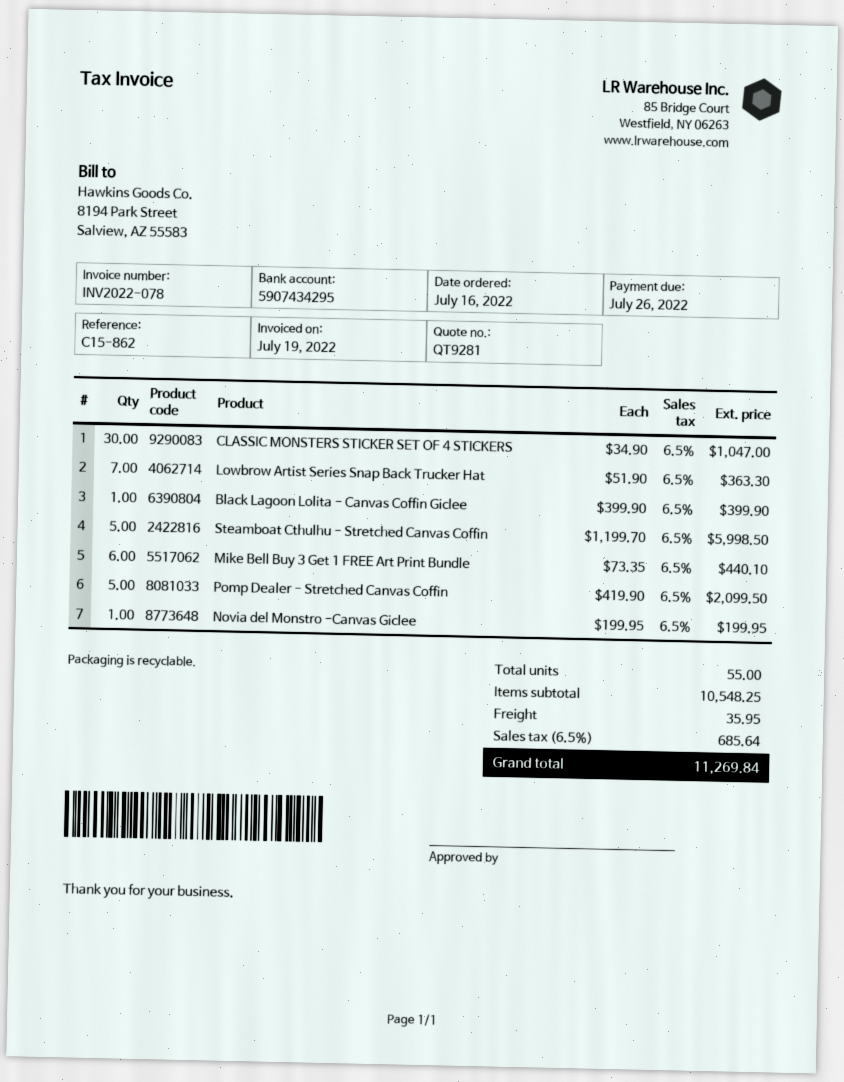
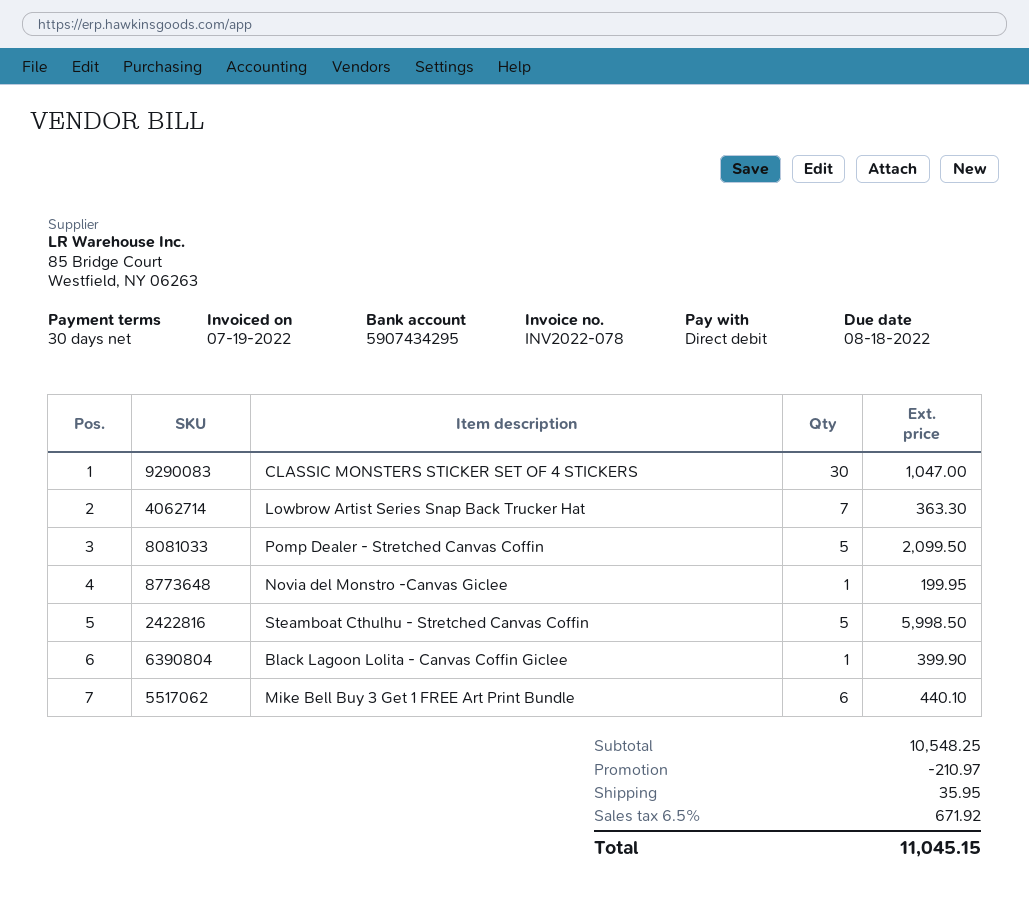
due date: 2022-07-26 -> 2022-08-18
discount: none -> 210.97
tax: 6.5% = 685.64 -> 6.5% = 671.92
total: 11269.84 -> 11045.15

